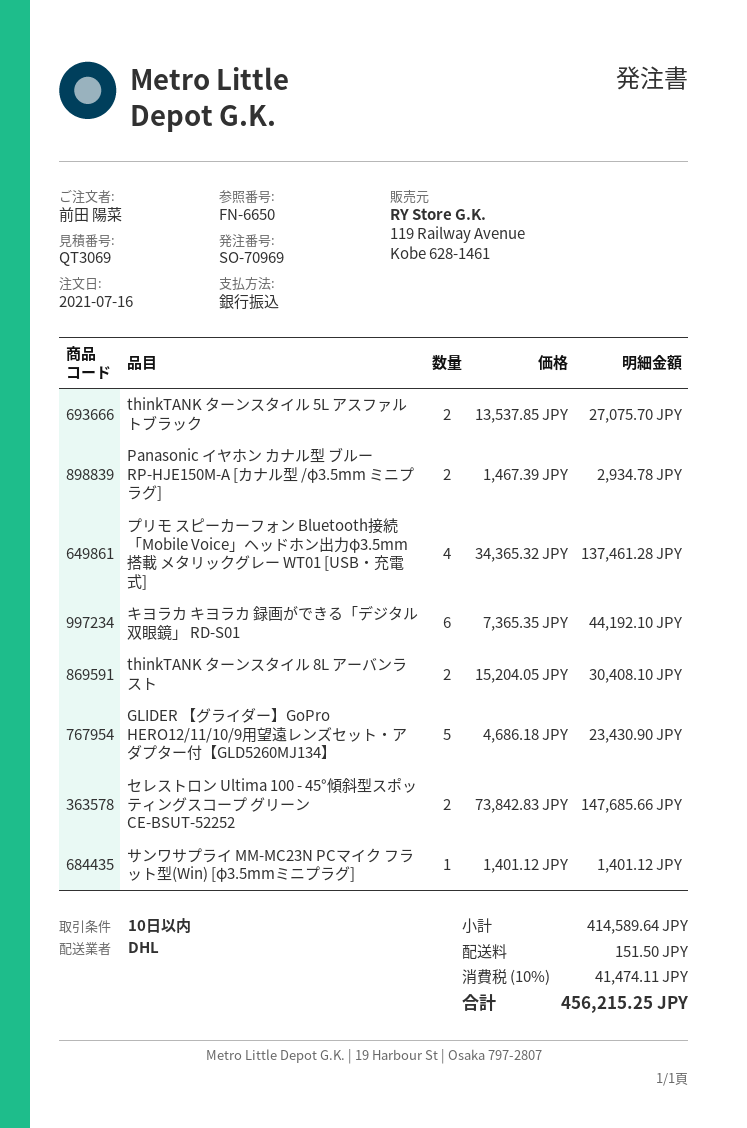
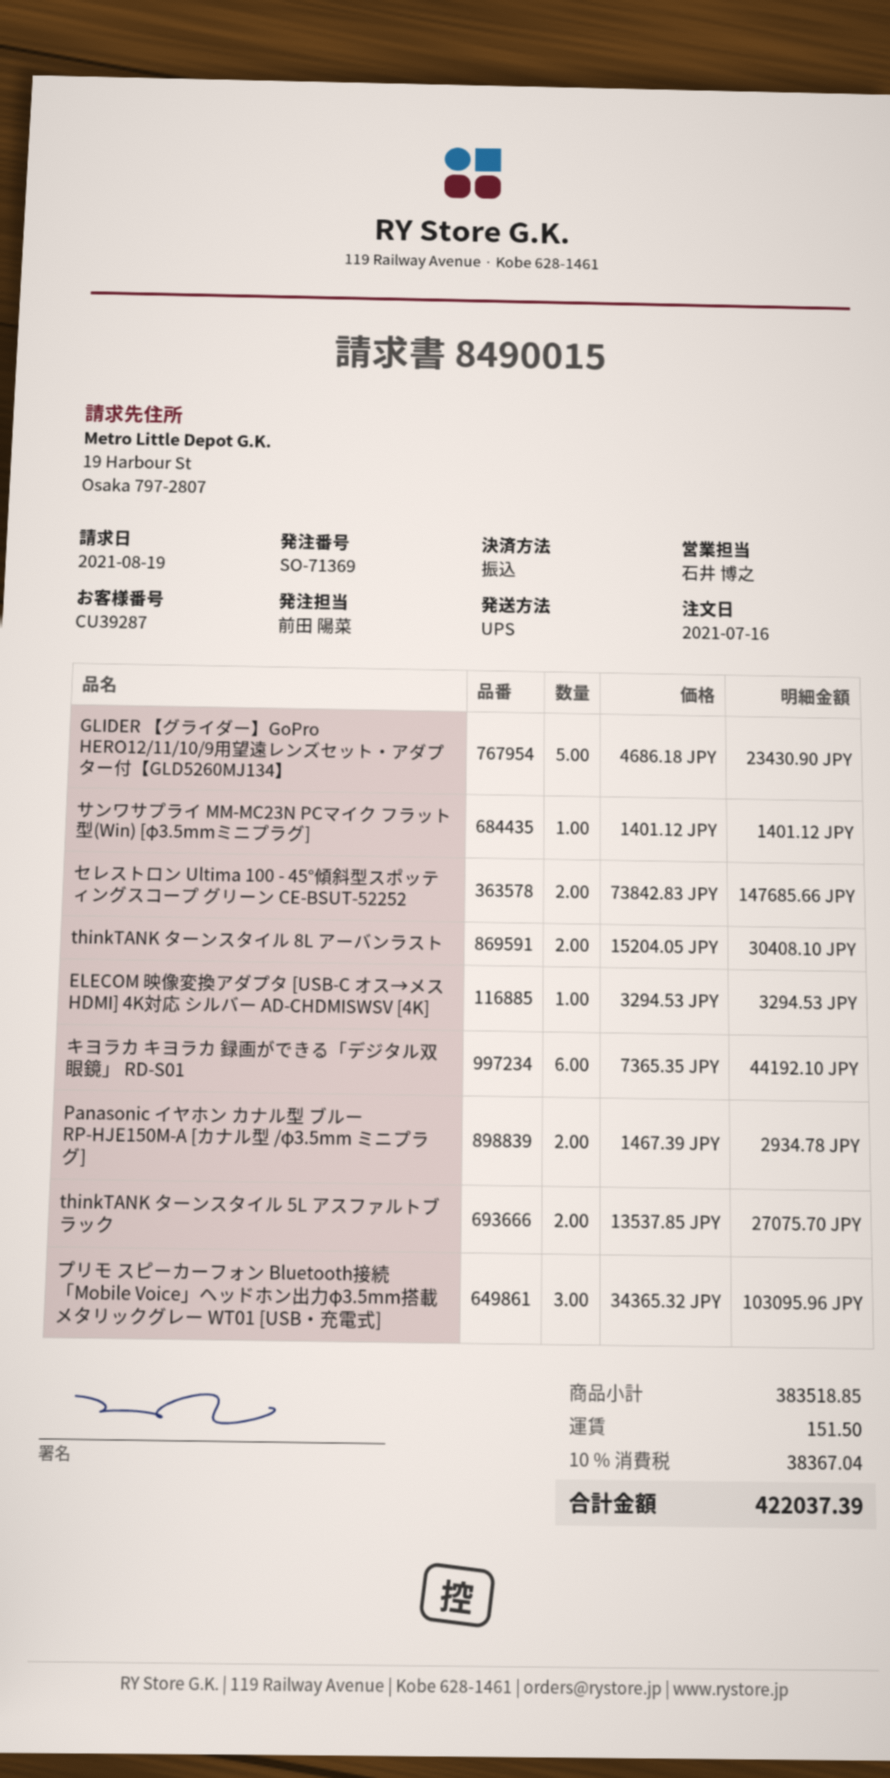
order number: SO-70969 -> SO-71369
shipping method: DHL -> UPS
プリモ スピーカーフォン Bluetooth接続 「Mobile Voice」ヘッドホン出力φ3.5mm搭載 メタリックグレー WT01 [USB・充電式]: 4 x 34365.32 = 137461.28 -> 3 x 34365.32 = 103095.96
ELECOM 映像変換アダプタ [USB-C オス→メス HDMI] 4K対応 シルバー AD-CHDMISWSV [4K]: none -> 1 x 3294.53 = 3294.53
subtotal: 414589.64 -> 383518.85
tax: 10% = 41474.11 -> 10% = 38367.04
total: 456215.25 -> 422037.39

